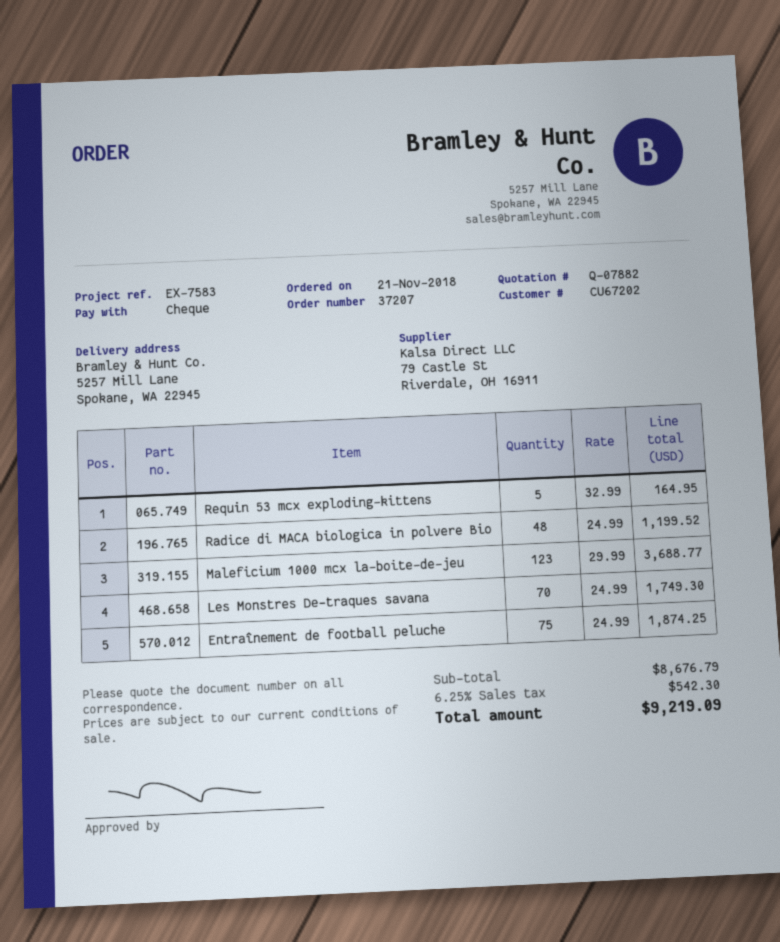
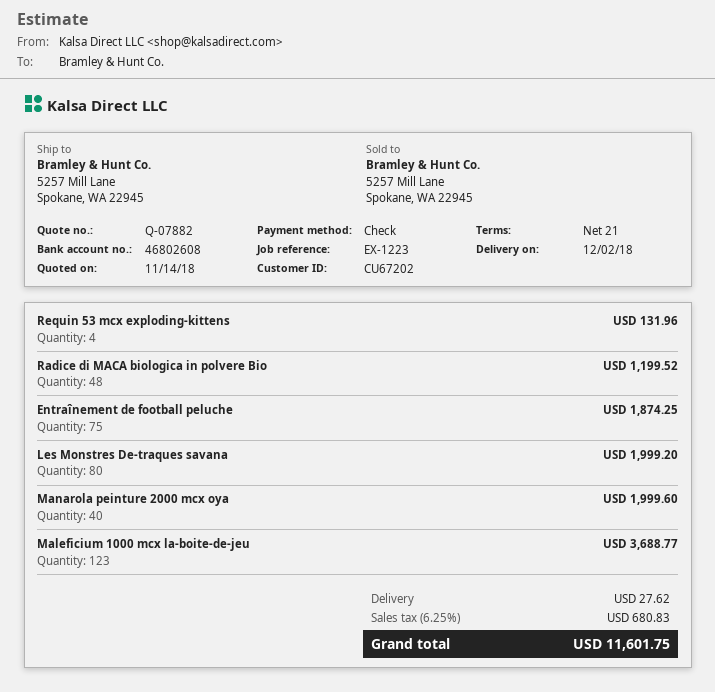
reference: EX-7583 -> EX-1223
Requin 53 mcx exploding-kittens: 5 for 164.95 -> 4 for 131.96
Les Monstres De-traques savana: 70 for 1749.30 -> 80 for 1999.20
Manarola peinture 2000 mcx oya: none -> 40 for 1999.60
shipping: none -> 27.62
tax: 6.25% = 542.30 -> 6.25% = 680.83
total: 9219.09 -> 11601.75

